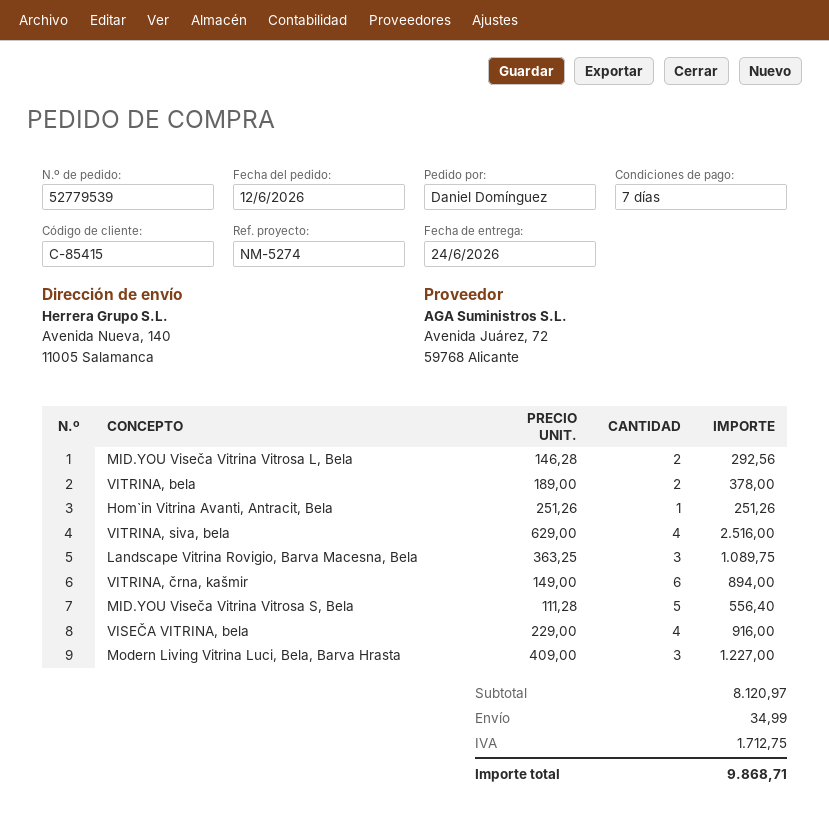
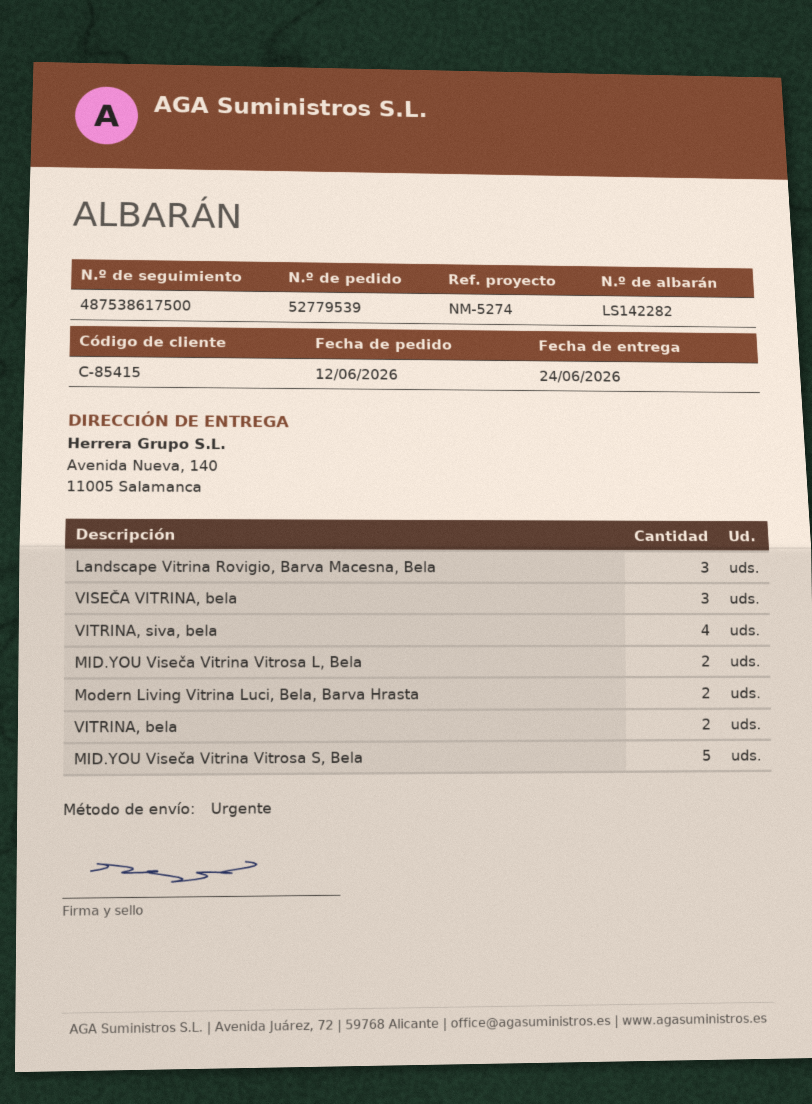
Hom`in Vitrina Avanti, Antracit, Bela: 1 -> none
VITRINA, črna, kašmir: 6 -> none
VISEČA VITRINA, bela: 4 -> 3
Modern Living Vitrina Luci, Bela, Barva Hrasta: 3 -> 2

